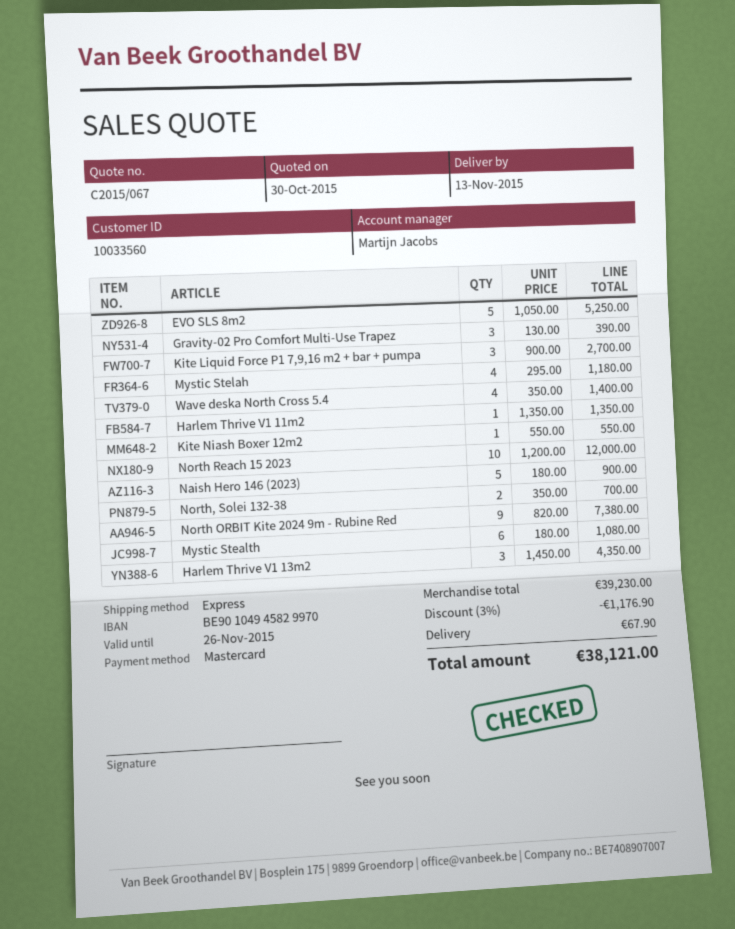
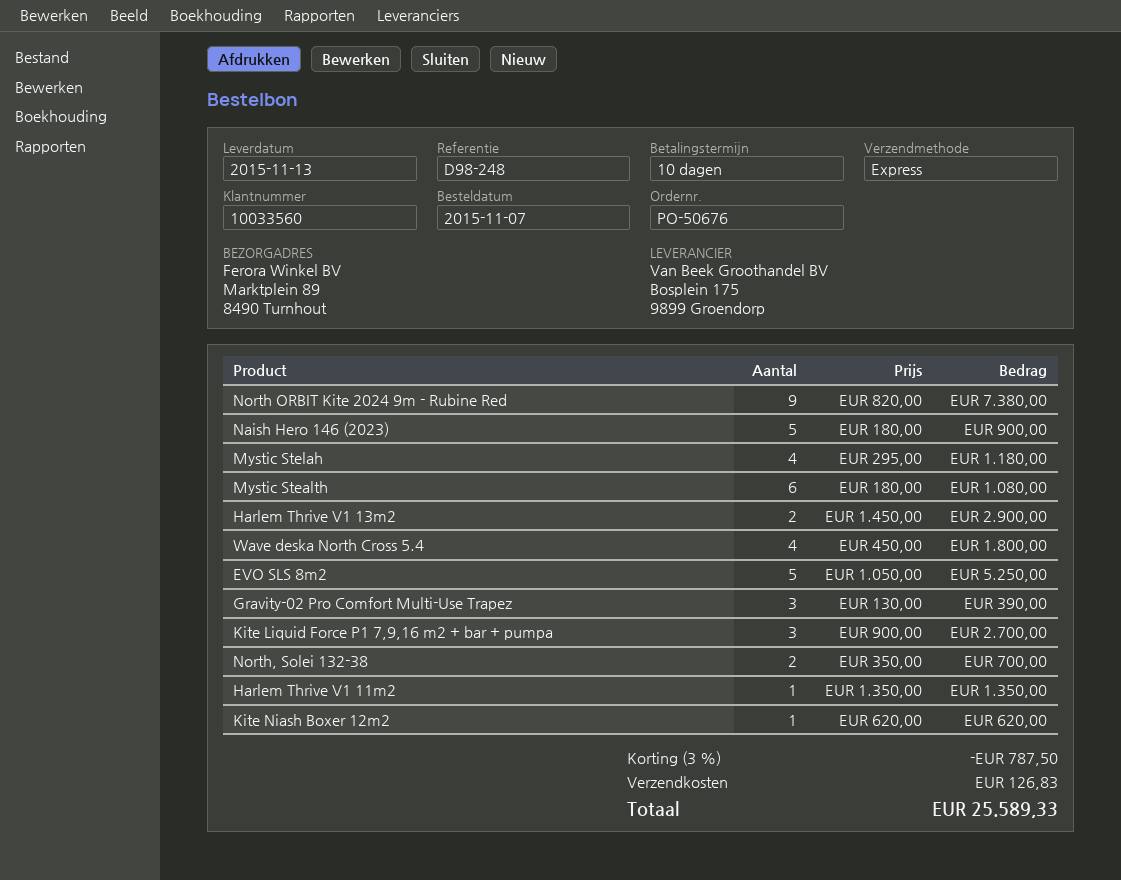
Wave deska North Cross 5.4: 4 x 350.00 = 1400.00 -> 4 x 450.00 = 1800.00
Kite Niash Boxer 12m2: 1 x 550.00 = 550.00 -> 1 x 620.00 = 620.00
North Reach 15 2023: 10 x 1200.00 = 12000.00 -> none
Harlem Thrive V1 13m2: 3 x 1450.00 = 4350.00 -> 2 x 1450.00 = 2900.00
discount: 3% = 1176.90 -> 3% = 787.50
shipping: 67.90 -> 126.83
total: 38121.00 -> 25589.33

